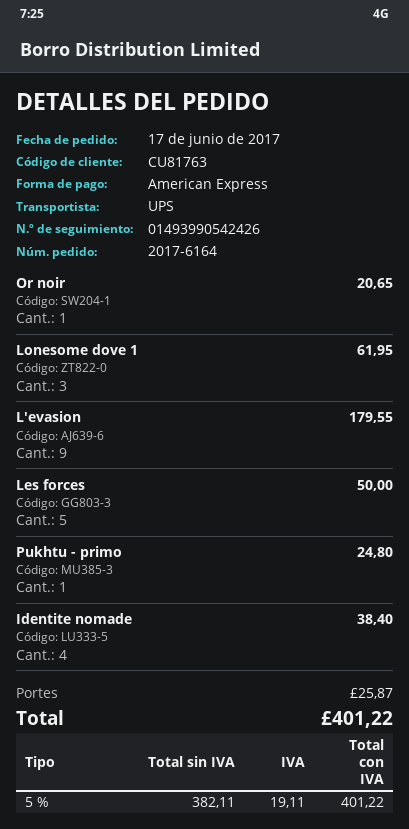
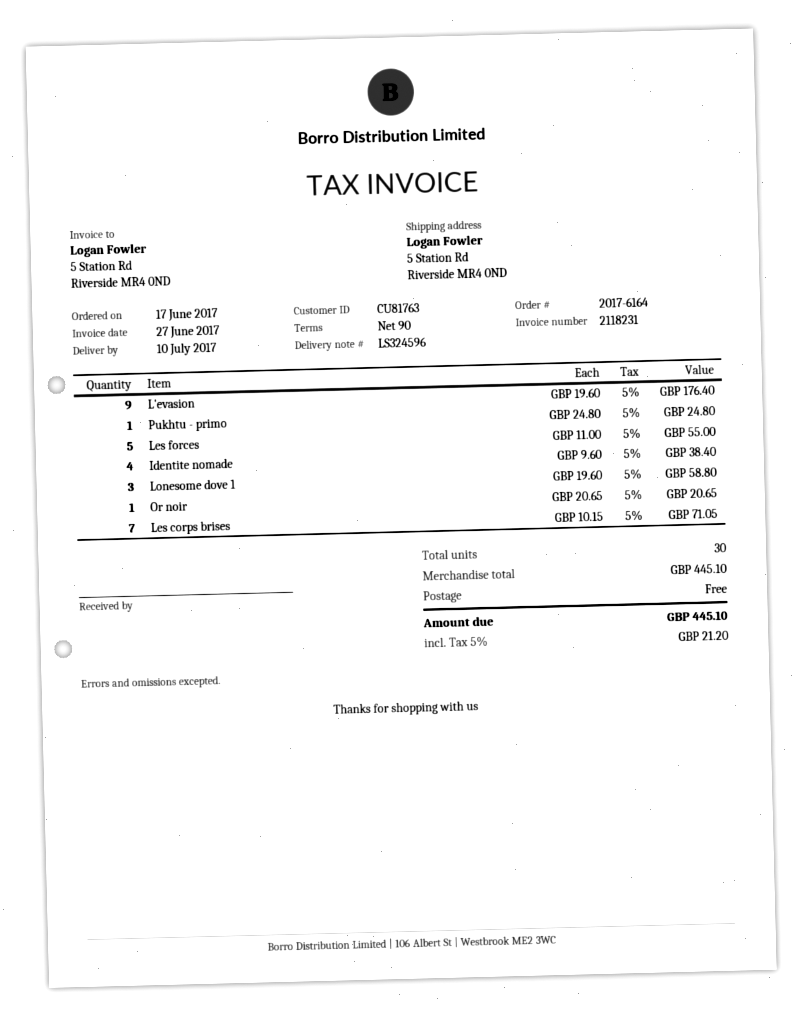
Lonesome dove 1: 3 for 61.95 -> 3 for 58.80
L'evasion: 9 for 179.55 -> 9 for 176.40
Les forces: 5 for 50.00 -> 5 for 55.00
Les corps brises: none -> 7 for 71.05
shipping: 25.87 -> 0.00
tax: 5% = 19.11 -> 5% = 21.20
total: 401.22 -> 445.10

